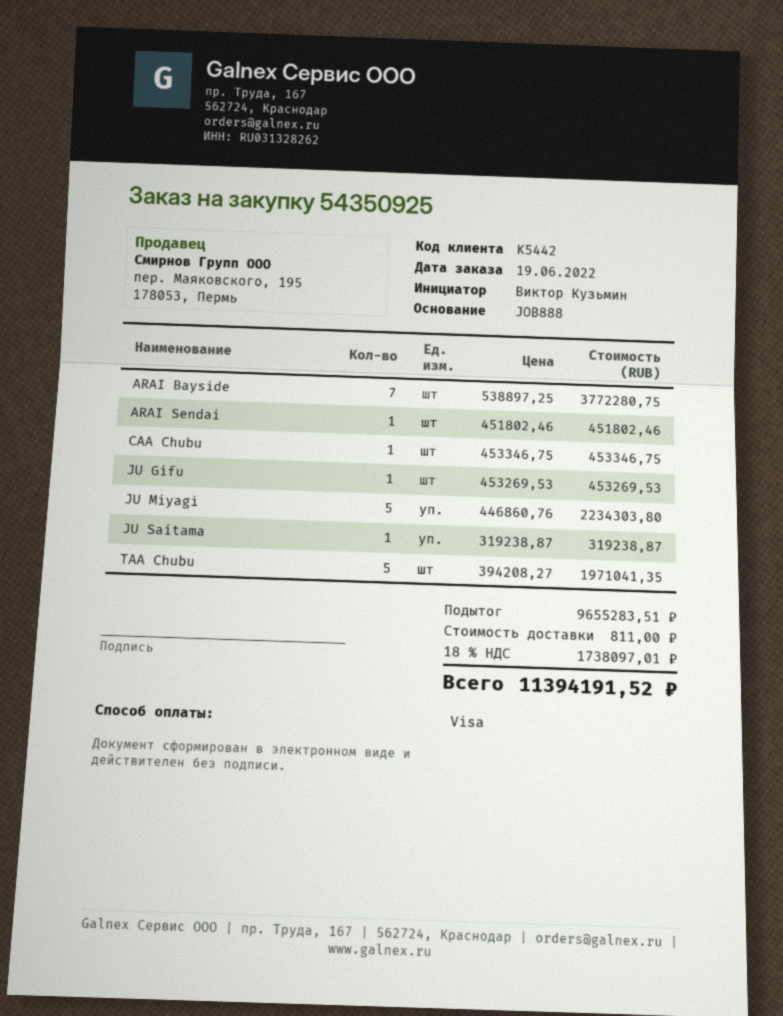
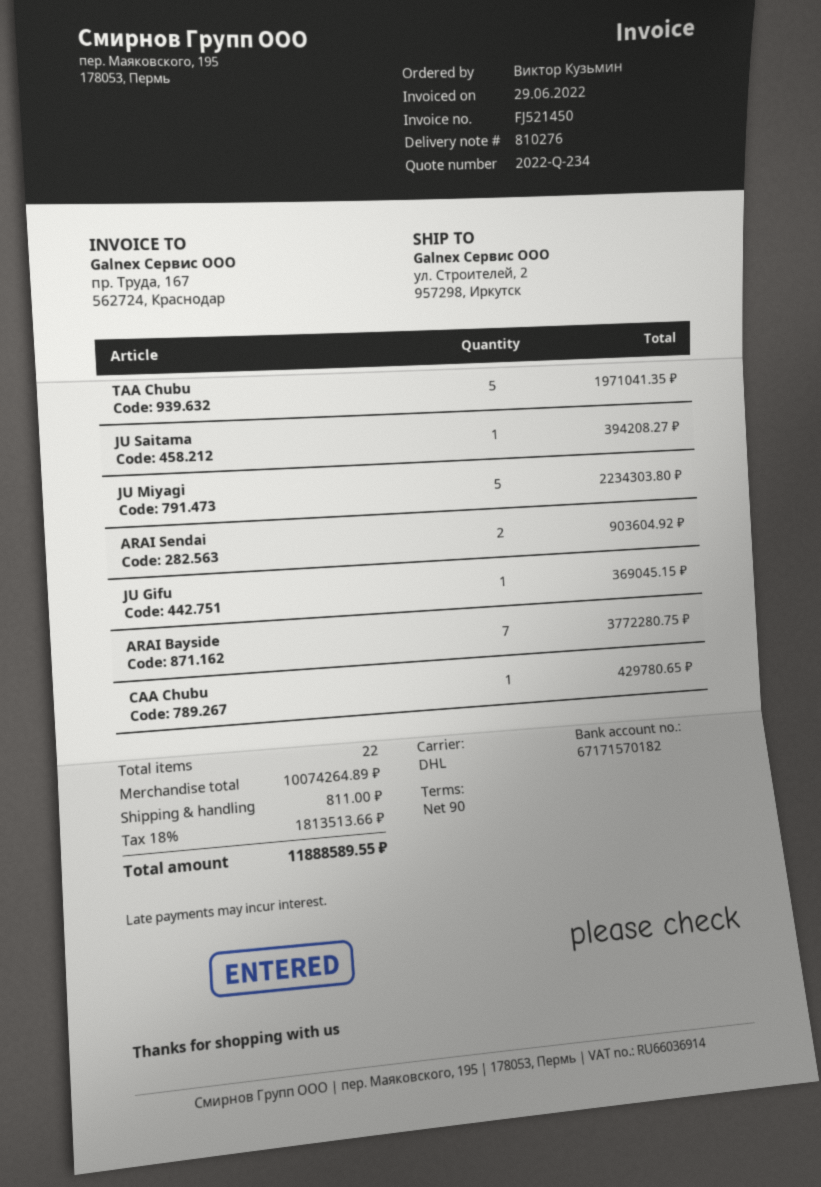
ARAI Sendai: 1 for 451802.46 -> 2 for 903604.92
CAA Chubu: 1 for 453346.75 -> 1 for 429780.65
JU Gifu: 1 for 453269.53 -> 1 for 369045.15
JU Saitama: 1 for 319238.87 -> 1 for 394208.27
subtotal: 9655283.51 -> 10074264.89
tax: 18% = 1738097.01 -> 18% = 1813513.66
total: 11394191.52 -> 11888589.55

